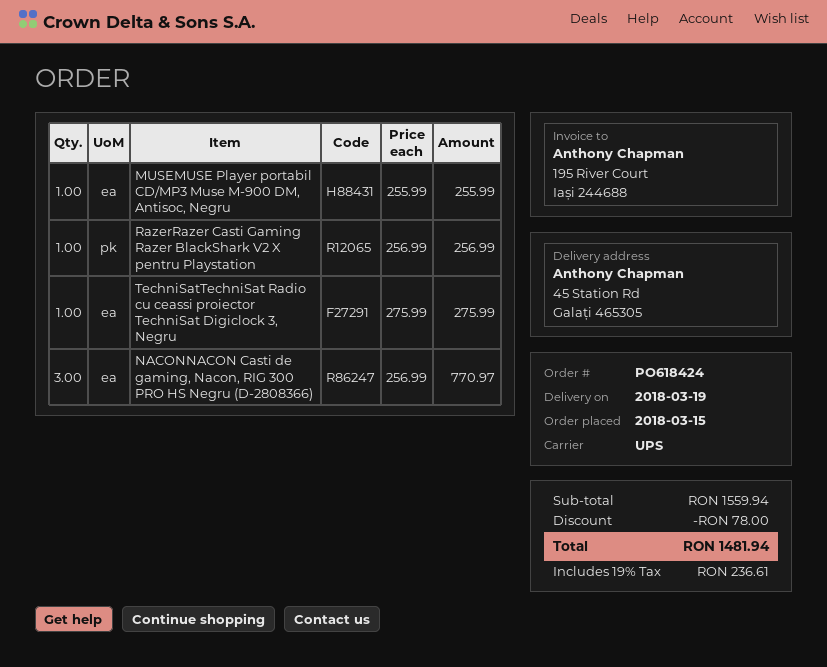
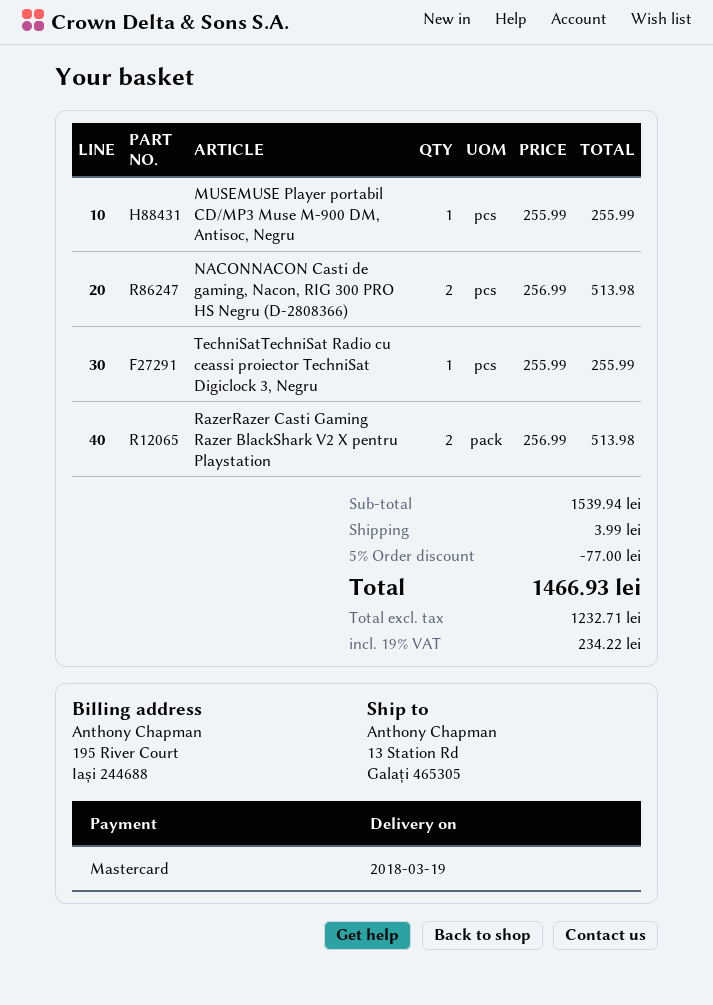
ship to: 45 Station Rd, Galați 465305 -> 13 Station Rd, Galați 465305
RazerRazer Casti Gaming Razer BlackShark V2 X pentru Playstation: 1 x 256.99 = 256.99 -> 2 x 256.99 = 513.98
TechniSatTechniSat Radio cu ceassi proiector TechniSat Digiclock 3, Negru: 1 x 275.99 = 275.99 -> 1 x 255.99 = 255.99
NACONNACON Casti de gaming, Nacon, RIG 300 PRO HS Negru (D-2808366): 3 x 256.99 = 770.97 -> 2 x 256.99 = 513.98
subtotal: 1559.94 -> 1539.94
discount: 78.00 -> 77.00
shipping: none -> 3.99
tax: 19% = 236.61 -> 19% = 234.22
total: 1481.94 -> 1466.93

